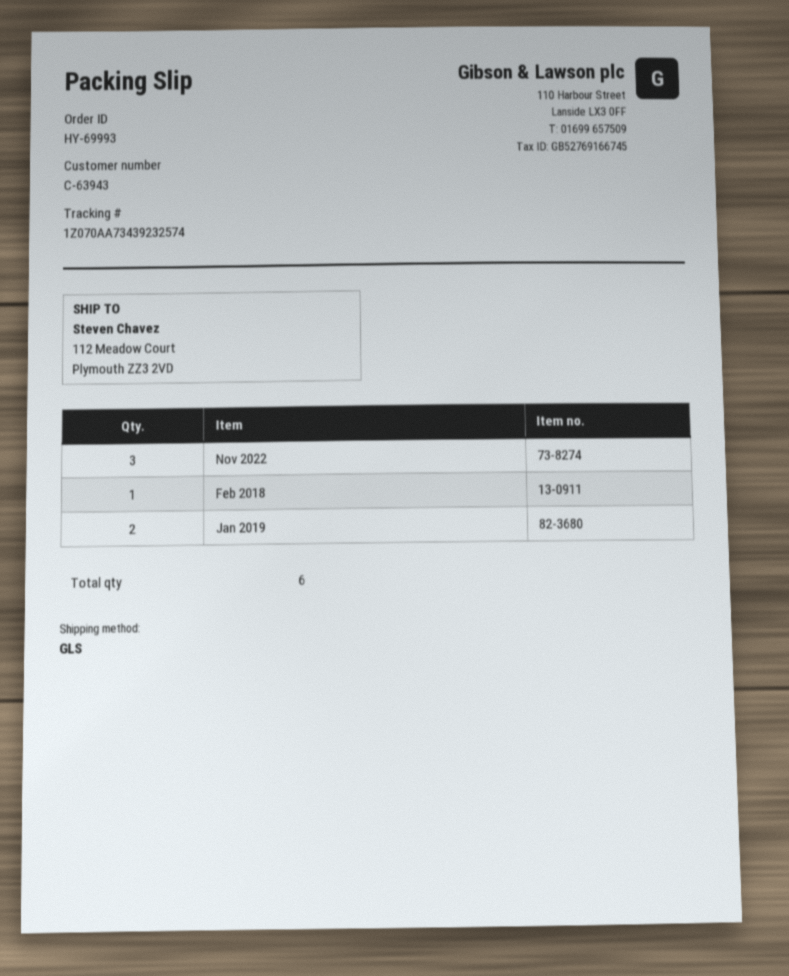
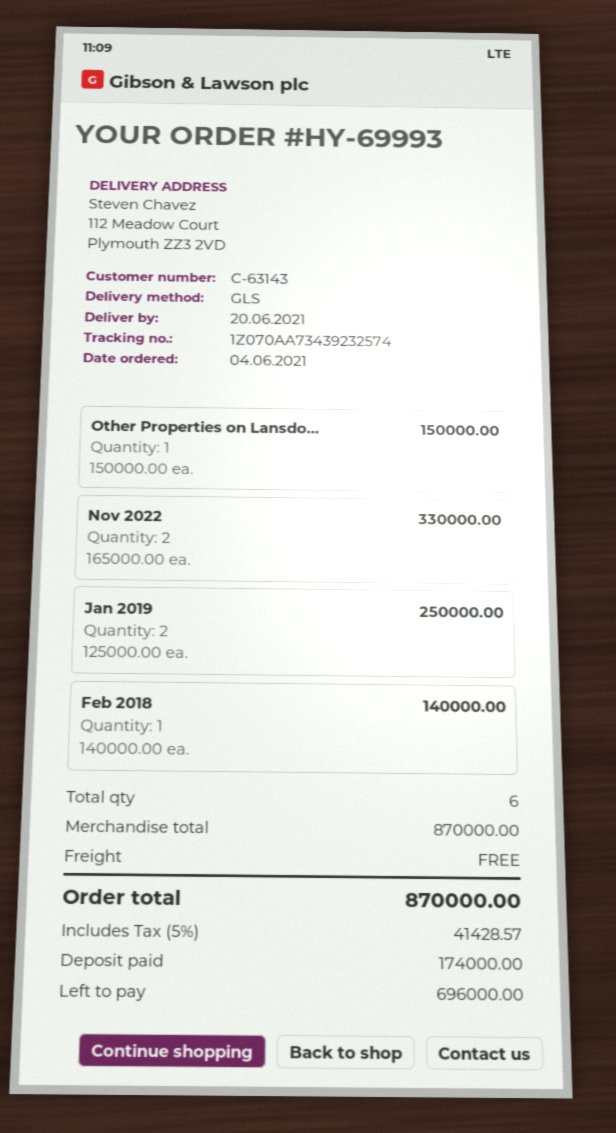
customer number: C-63943 -> C-63143
Nov 2022: 3 -> 2
Other Properties on Lansdo...: none -> 1

